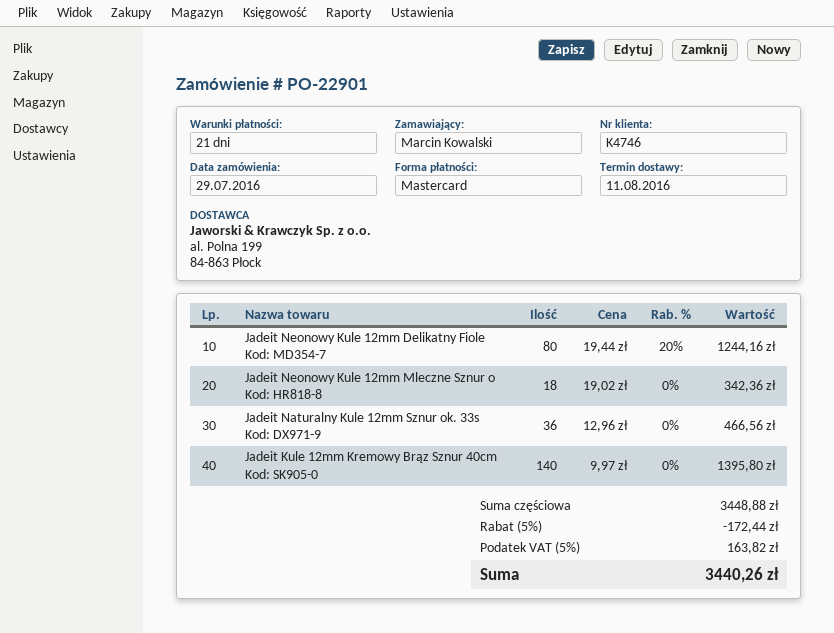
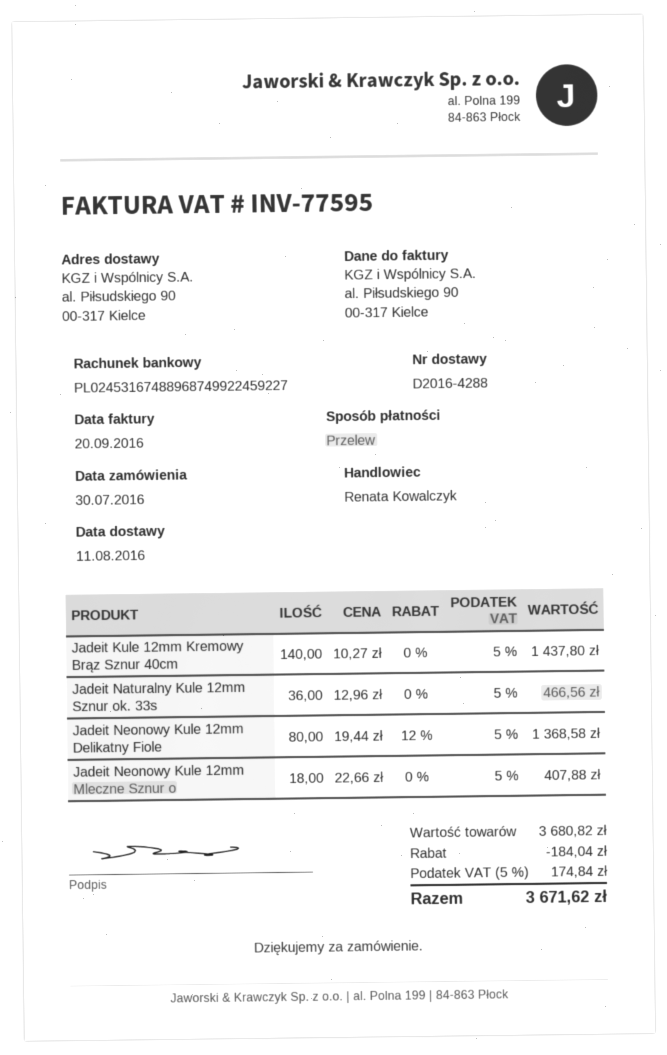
order date: 2016-07-29 -> 2016-07-30
payment method: Mastercard -> bank transfer
Jadeit Neonowy Kule 12mm Delikatny Fiole: 80 x 19.44 - 20% = 1244.16 -> 80 x 19.44 - 12% = 1368.58
Jadeit Neonowy Kule 12mm Mleczne Sznur o: 18 x 19.02 = 342.36 -> 18 x 22.66 = 407.88
Jadeit Kule 12mm Kremowy Brąz Sznur 40cm: 140 x 9.97 = 1395.80 -> 140 x 10.27 = 1437.80
subtotal: 3448.88 -> 3680.82
discount: 172.44 -> 184.04
tax: 5% = 163.82 -> 5% = 174.84
total: 3440.26 -> 3671.62

